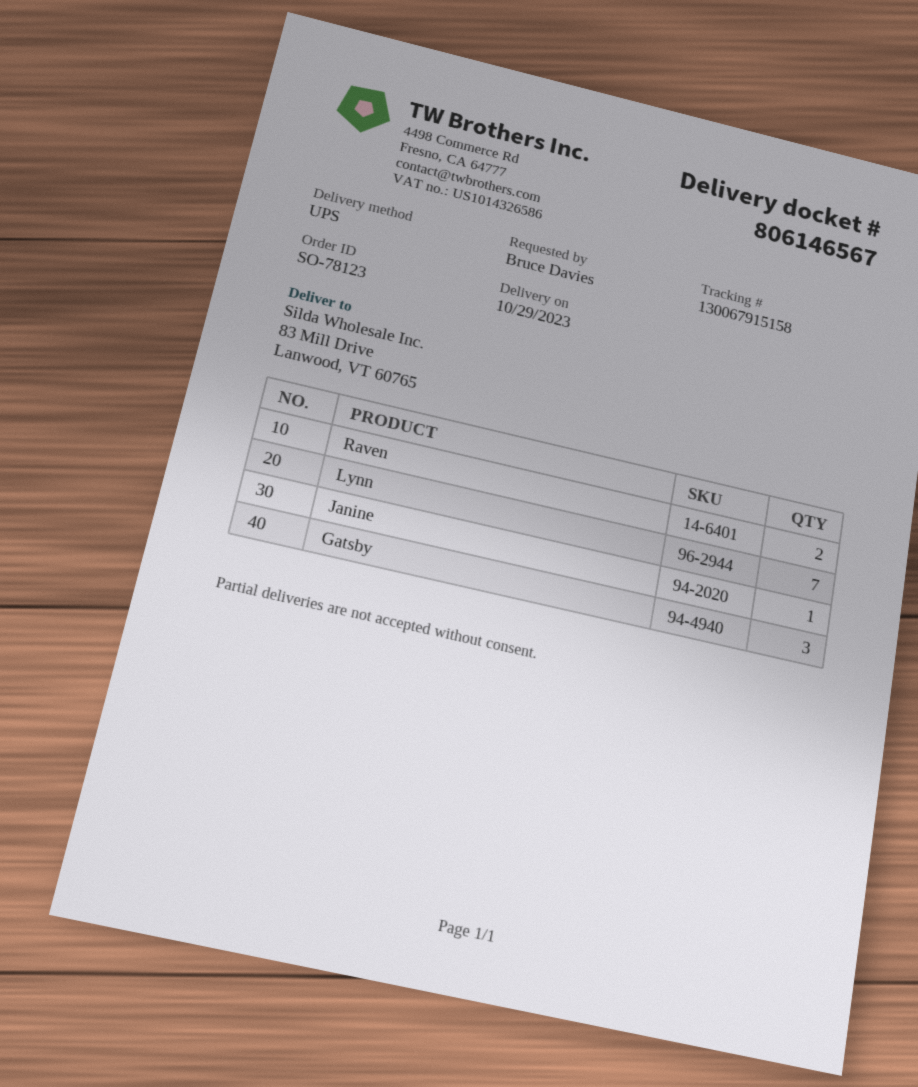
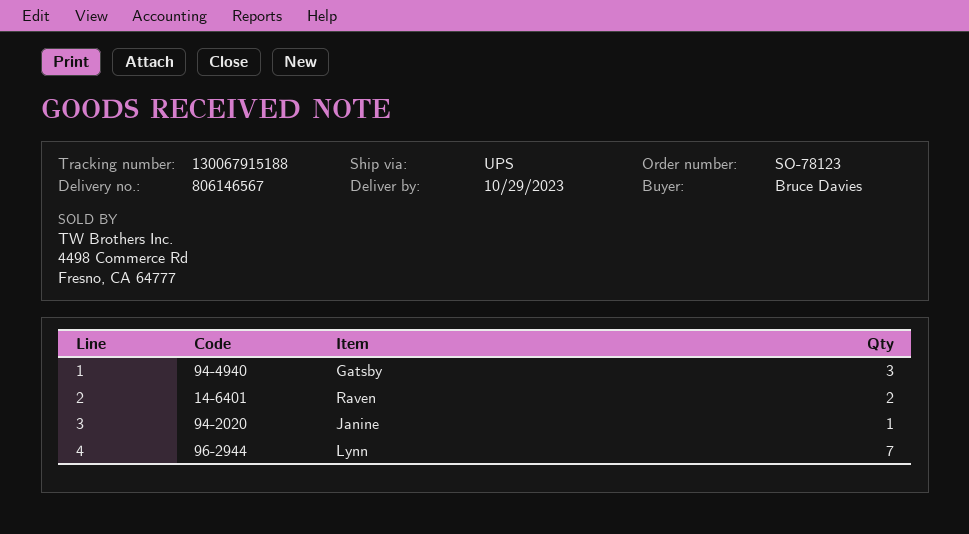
tracking number: 130067915158 -> 130067915188

